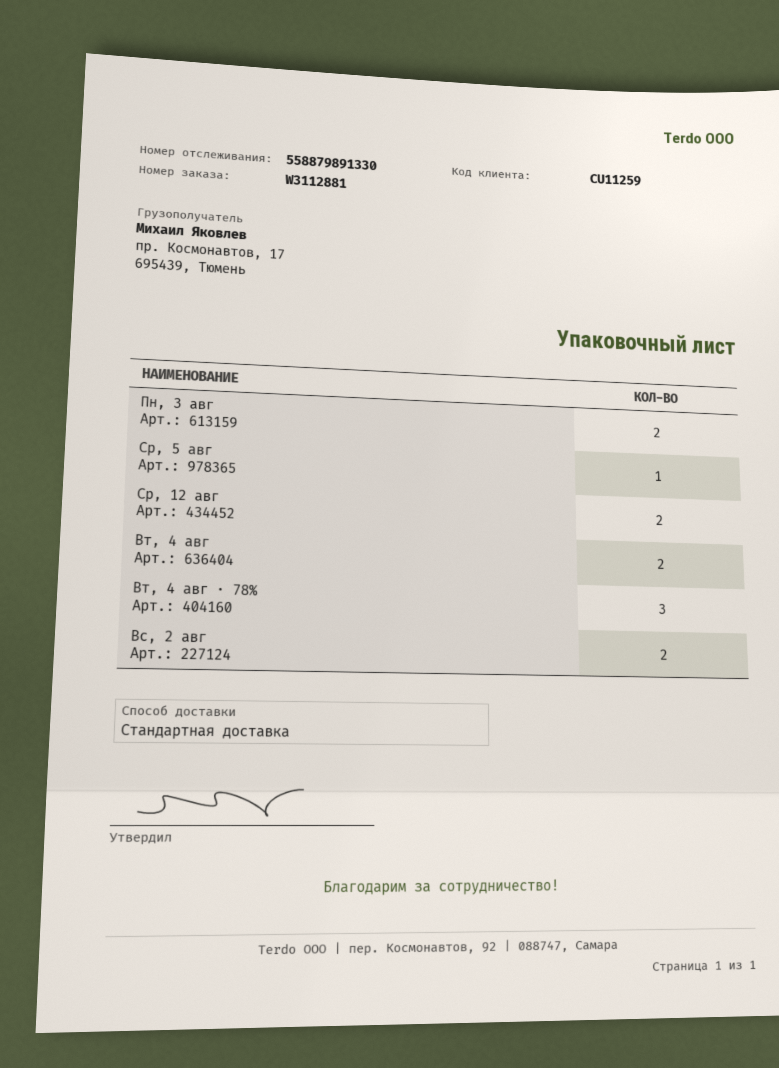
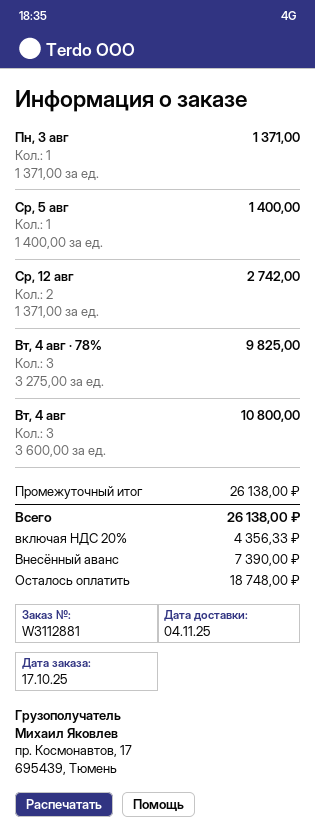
Пн, 3 авг: 2 -> 1
Вт, 4 авг: 2 -> 3
Вс, 2 авг: 2 -> none

